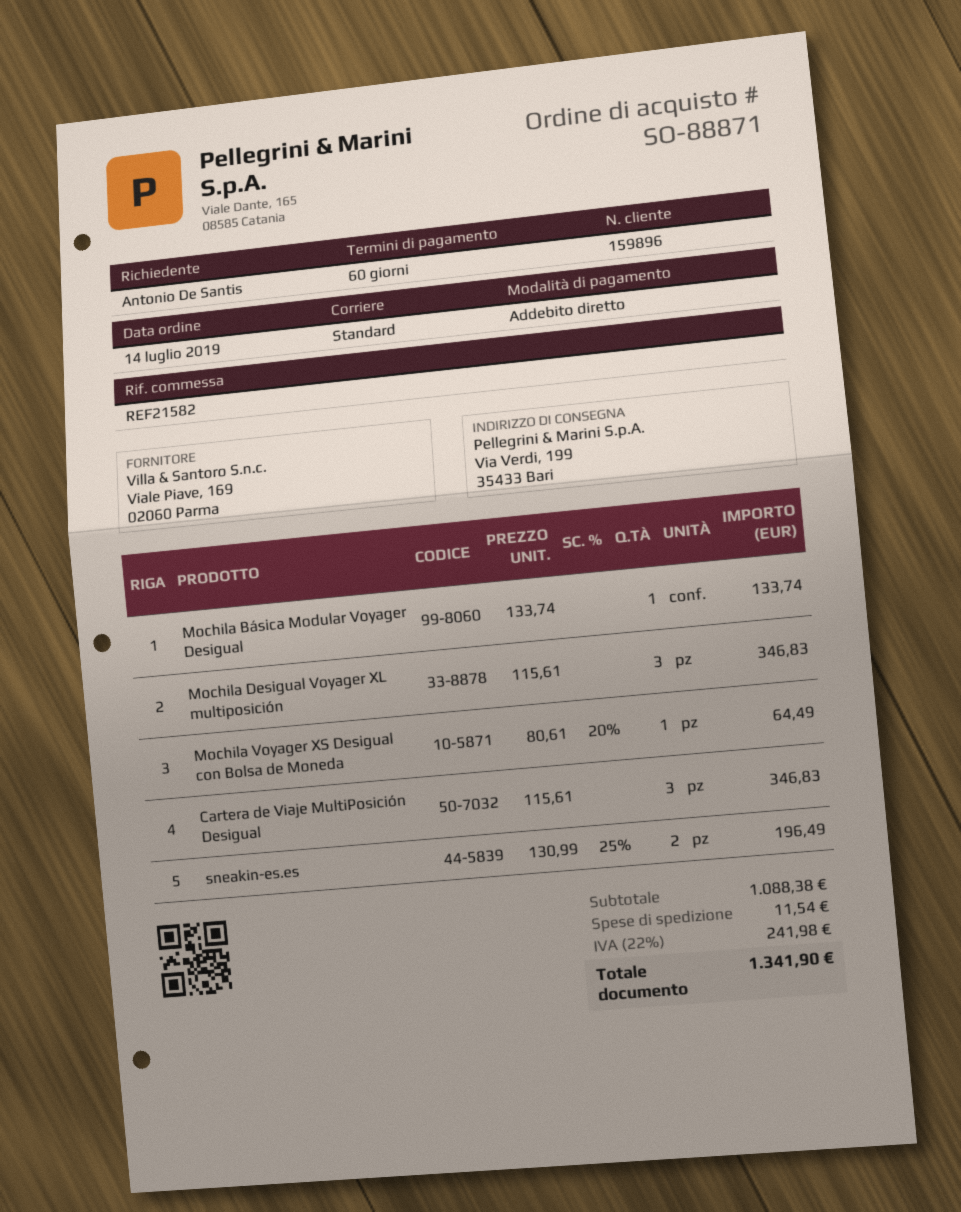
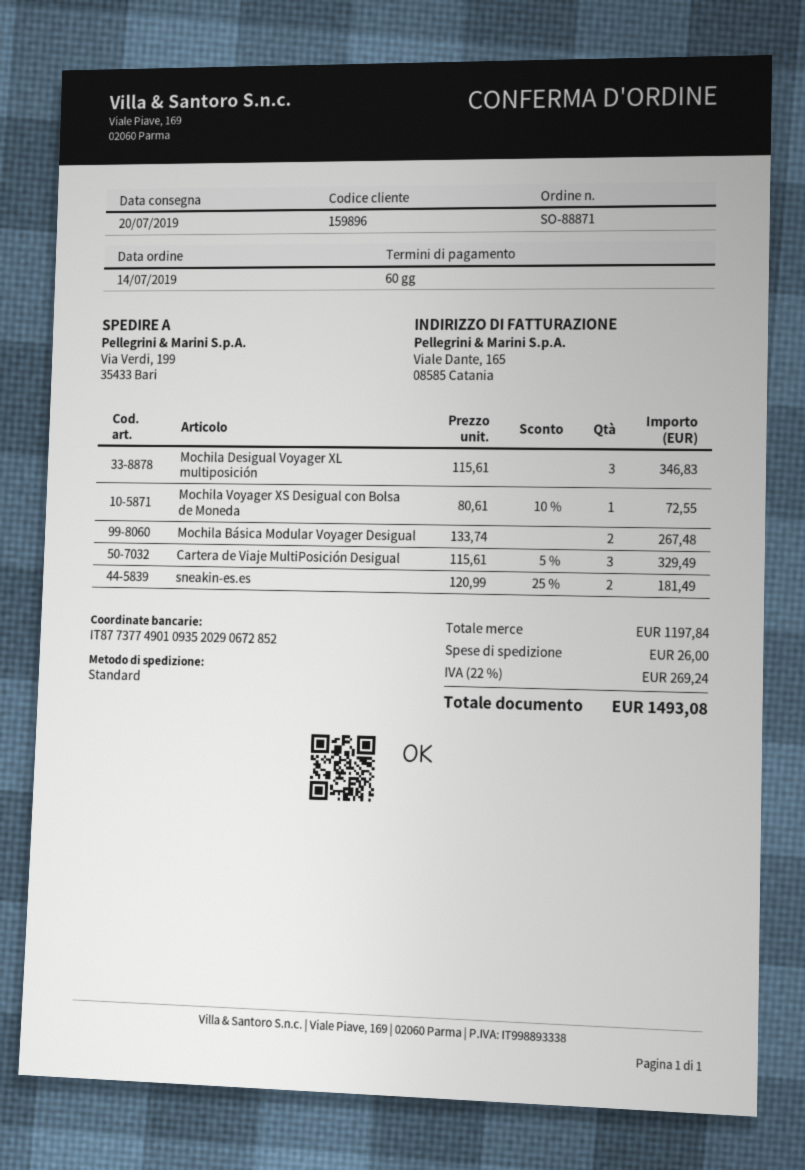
Mochila Básica Modular Voyager Desigual: 1 x 133.74 = 133.74 -> 2 x 133.74 = 267.48
Mochila Voyager XS Desigual con Bolsa de Moneda: 1 x 80.61 - 20% = 64.49 -> 1 x 80.61 - 10% = 72.55
Cartera de Viaje MultiPosición Desigual: 3 x 115.61 = 346.83 -> 3 x 115.61 - 5% = 329.49
sneakin-es.es: 2 x 130.99 - 25% = 196.49 -> 2 x 120.99 - 25% = 181.49
subtotal: 1088.38 -> 1197.84
shipping: 11.54 -> 26.00
tax: 22% = 241.98 -> 22% = 269.24
total: 1341.90 -> 1493.08

